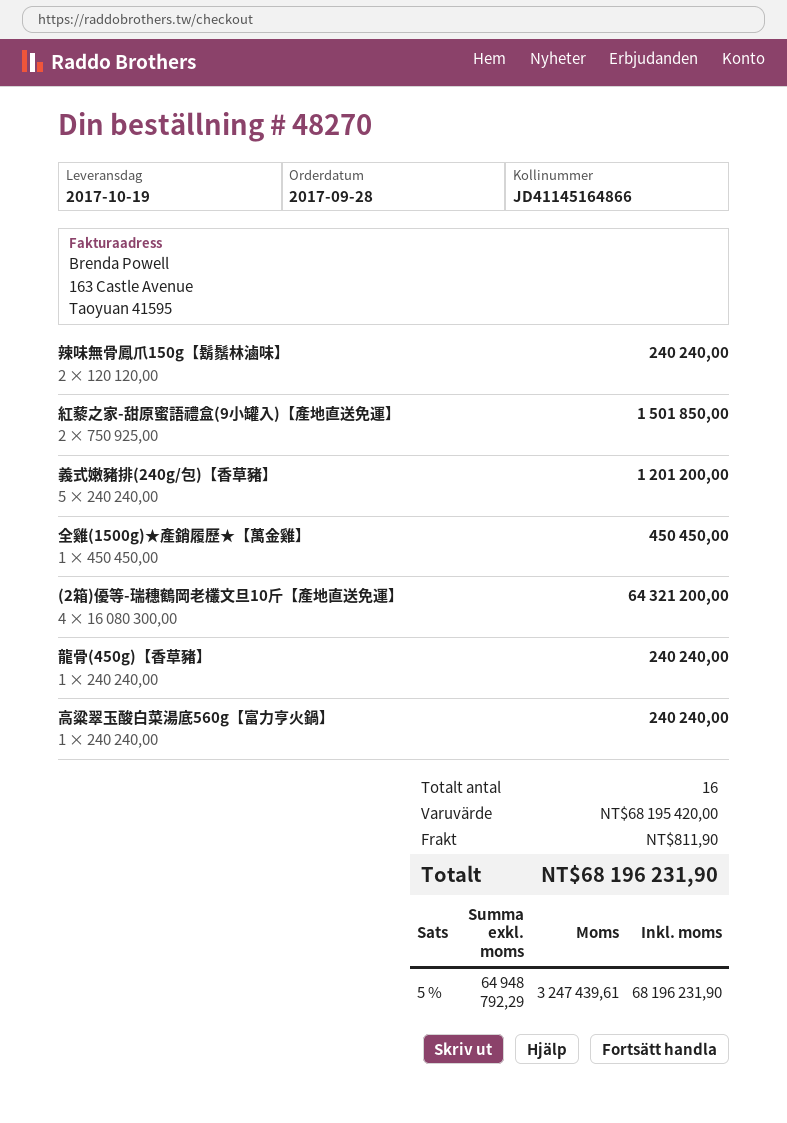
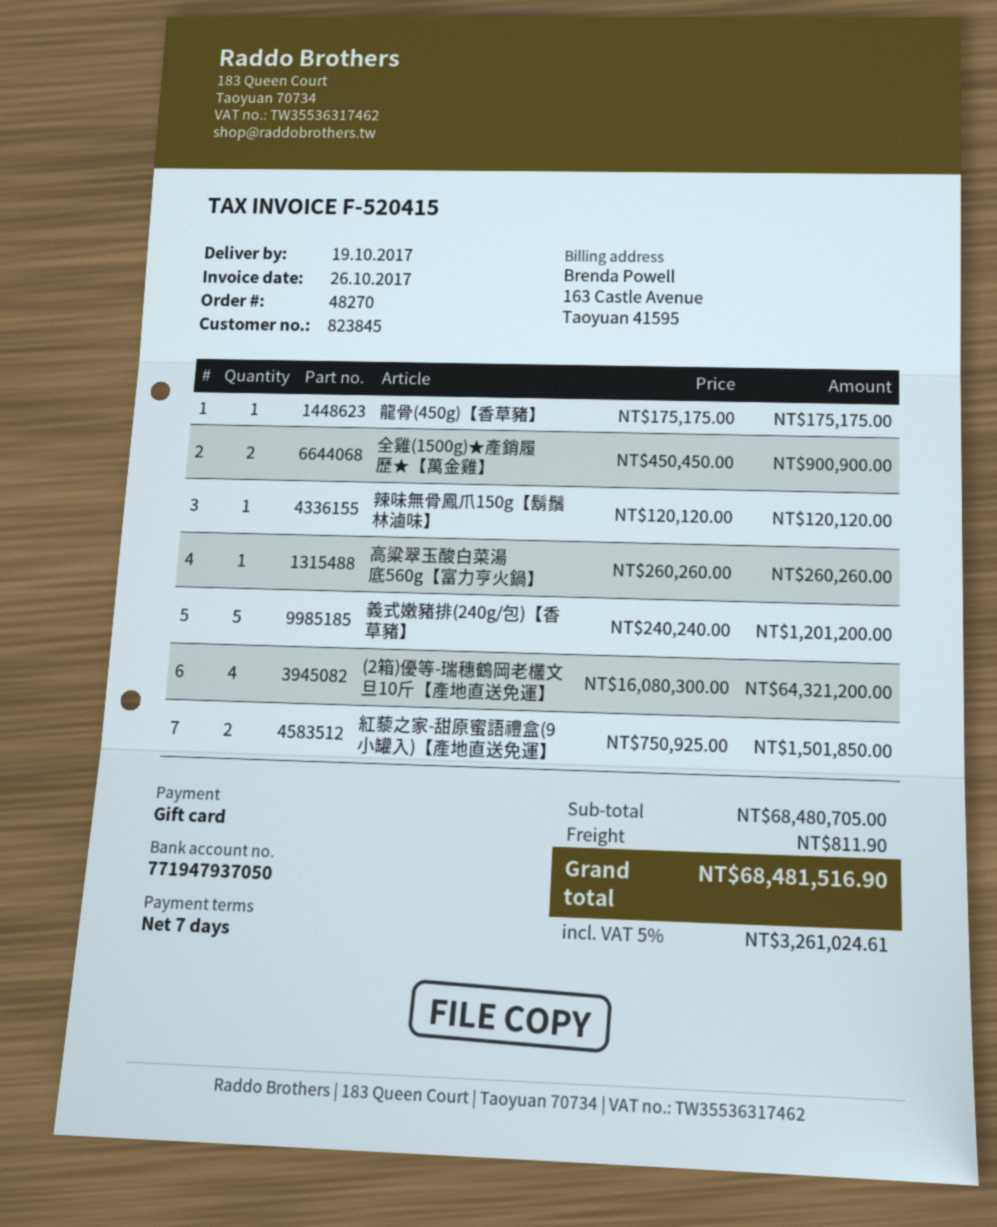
辣味無骨鳳爪150g【鬍鬚林滷味】: 2 x 120120.00 = 240240.00 -> 1 x 120120.00 = 120120.00
全雞(1500g)★產銷履歷★【萬金雞】: 1 x 450450.00 = 450450.00 -> 2 x 450450.00 = 900900.00
龍骨(450g)【香草豬】: 1 x 240240.00 = 240240.00 -> 1 x 175175.00 = 175175.00
高粱翠玉酸白菜湯底560g【富力亨火鍋】: 1 x 240240.00 = 240240.00 -> 1 x 260260.00 = 260260.00
subtotal: 68195420.00 -> 68480705.00
tax: 5% = 3247439.61 -> 5% = 3261024.61
total: 68196231.90 -> 68481516.90

